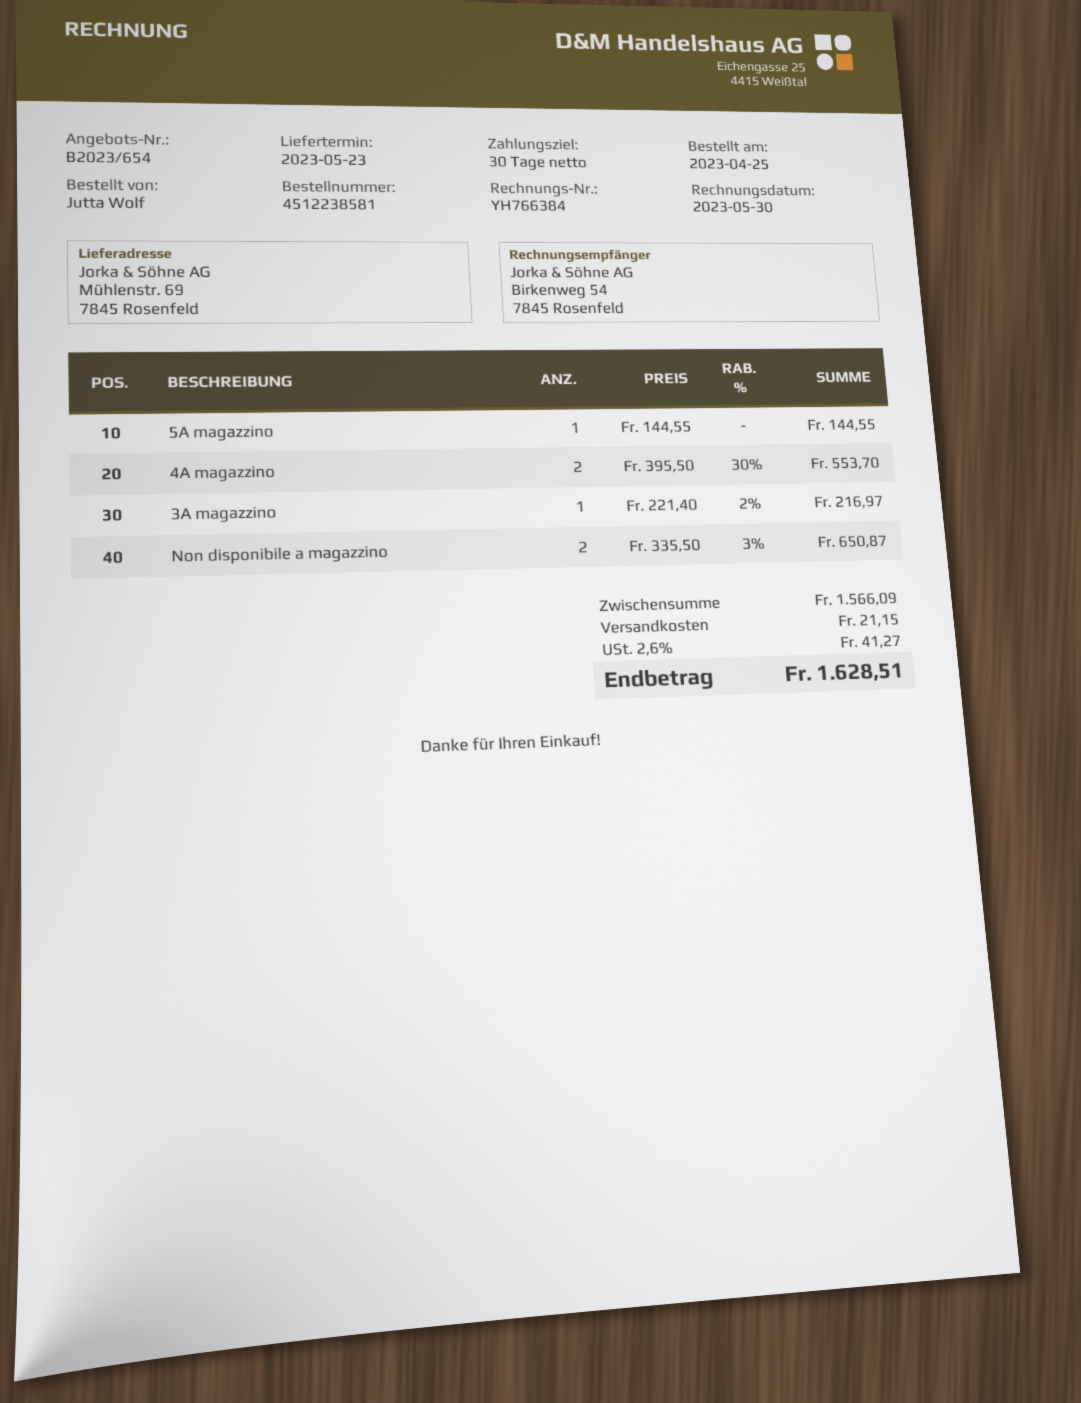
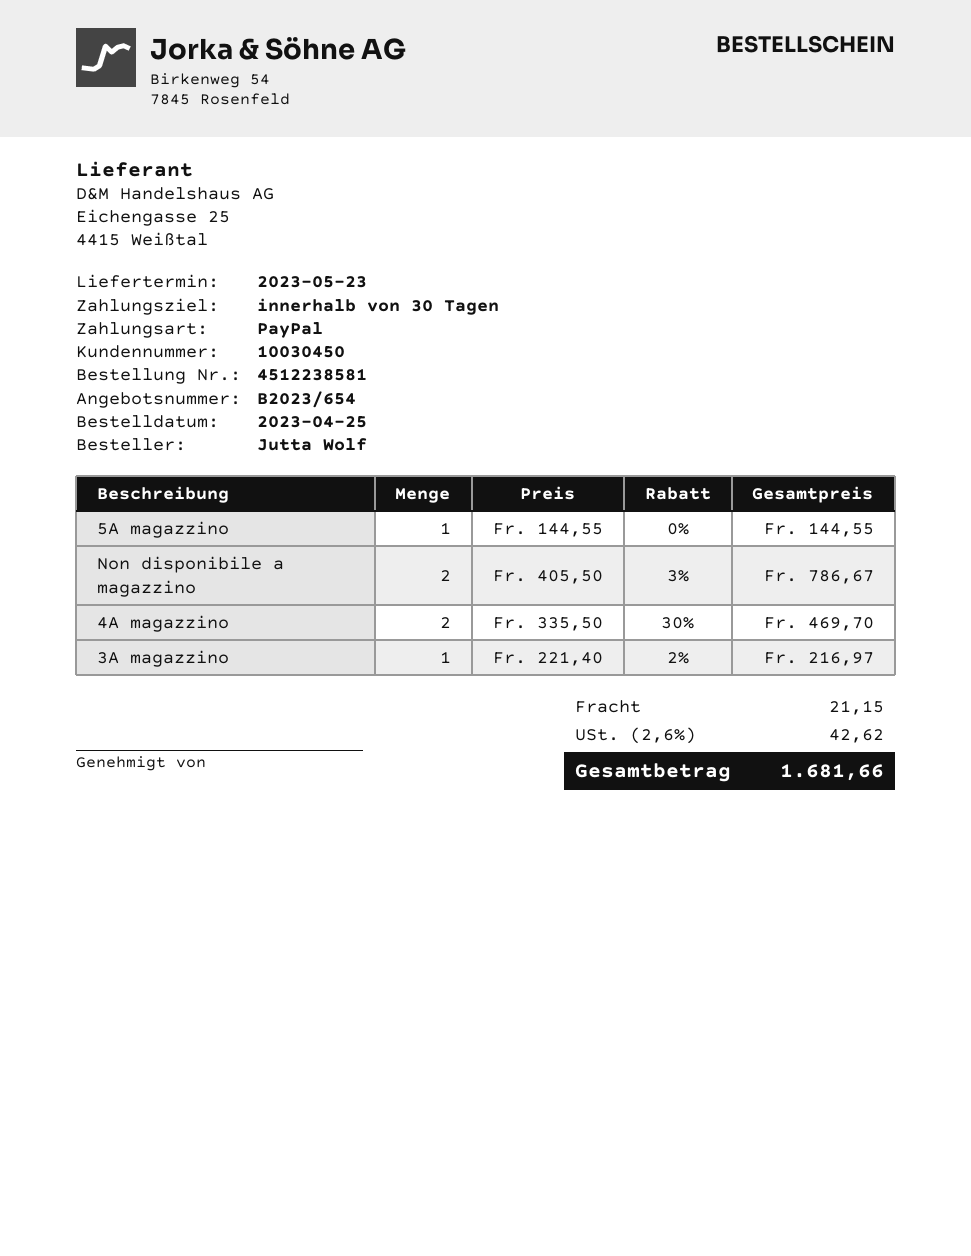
4A magazzino: 2 x 395.50 - 30% = 553.70 -> 2 x 335.50 - 30% = 469.70
Non disponibile a magazzino: 2 x 335.50 - 3% = 650.87 -> 2 x 405.50 - 3% = 786.67
tax: 2.6% = 41.27 -> 2.6% = 42.62
total: 1628.51 -> 1681.66

